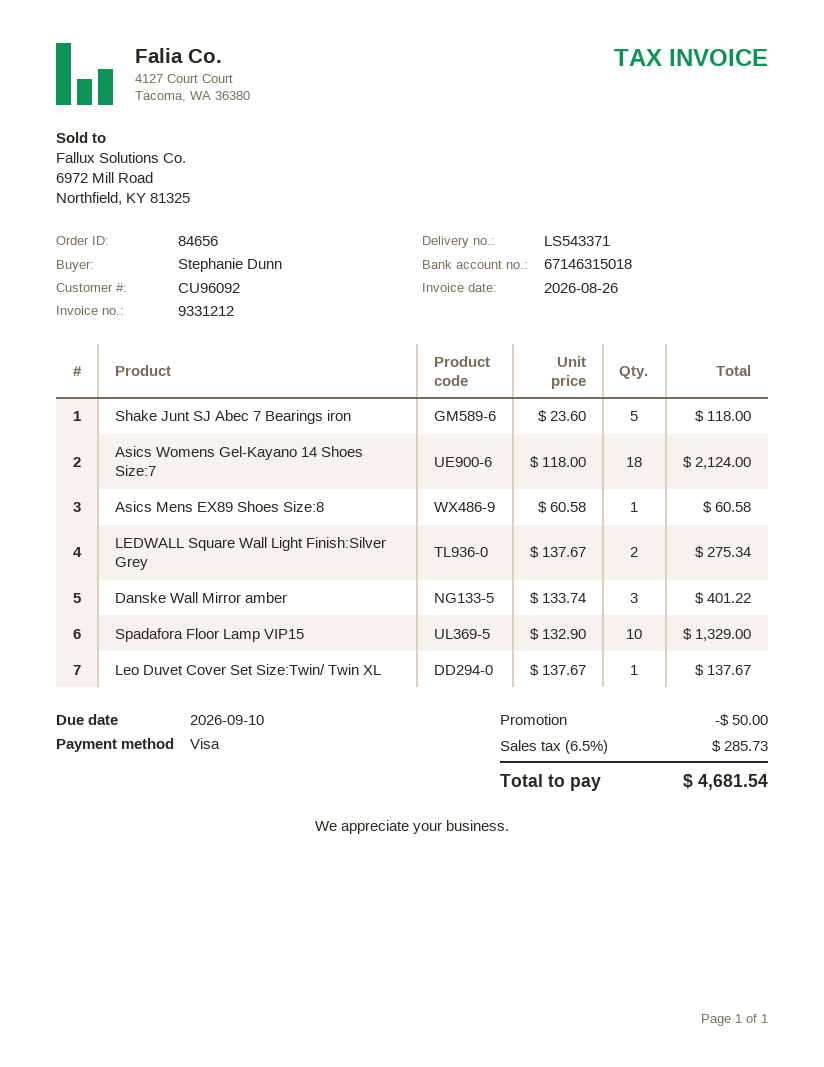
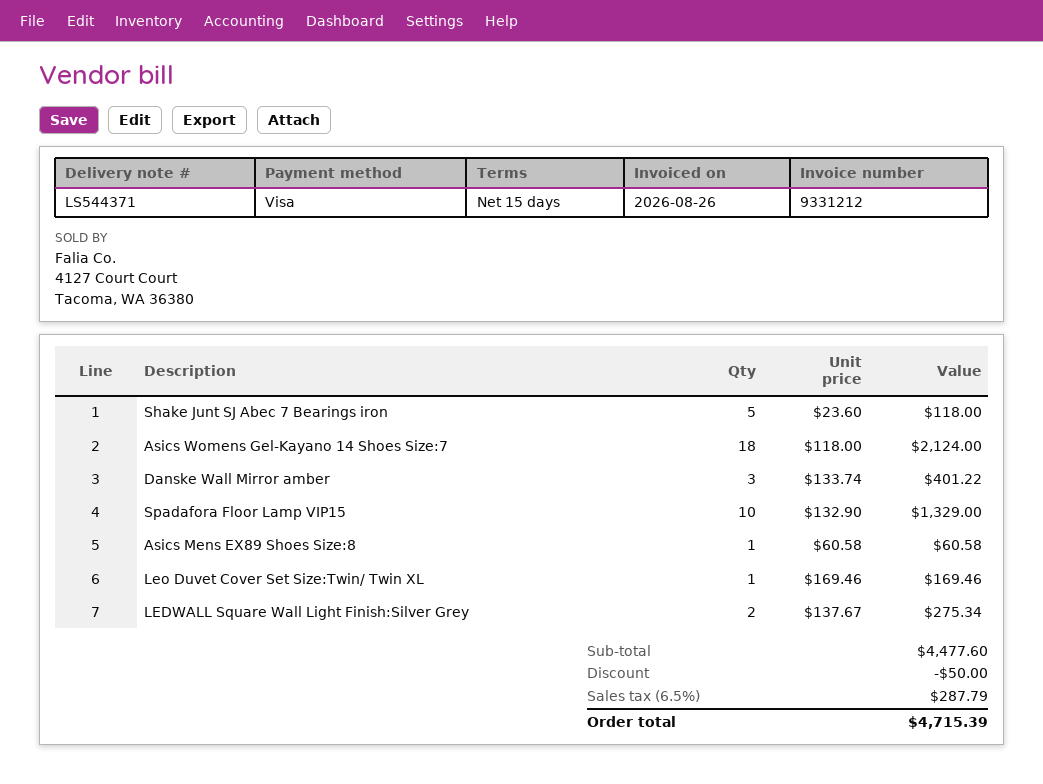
delivery note number: LS543371 -> LS544371
Leo Duvet Cover Set Size:Twin/ Twin XL: 1 x 137.67 = 137.67 -> 1 x 169.46 = 169.46
tax: 6.5% = 285.73 -> 6.5% = 287.79
total: 4681.54 -> 4715.39

